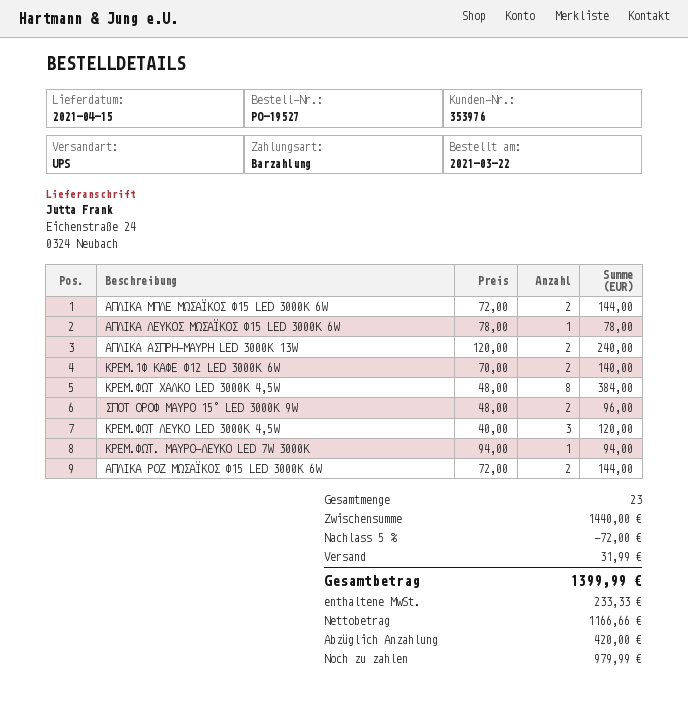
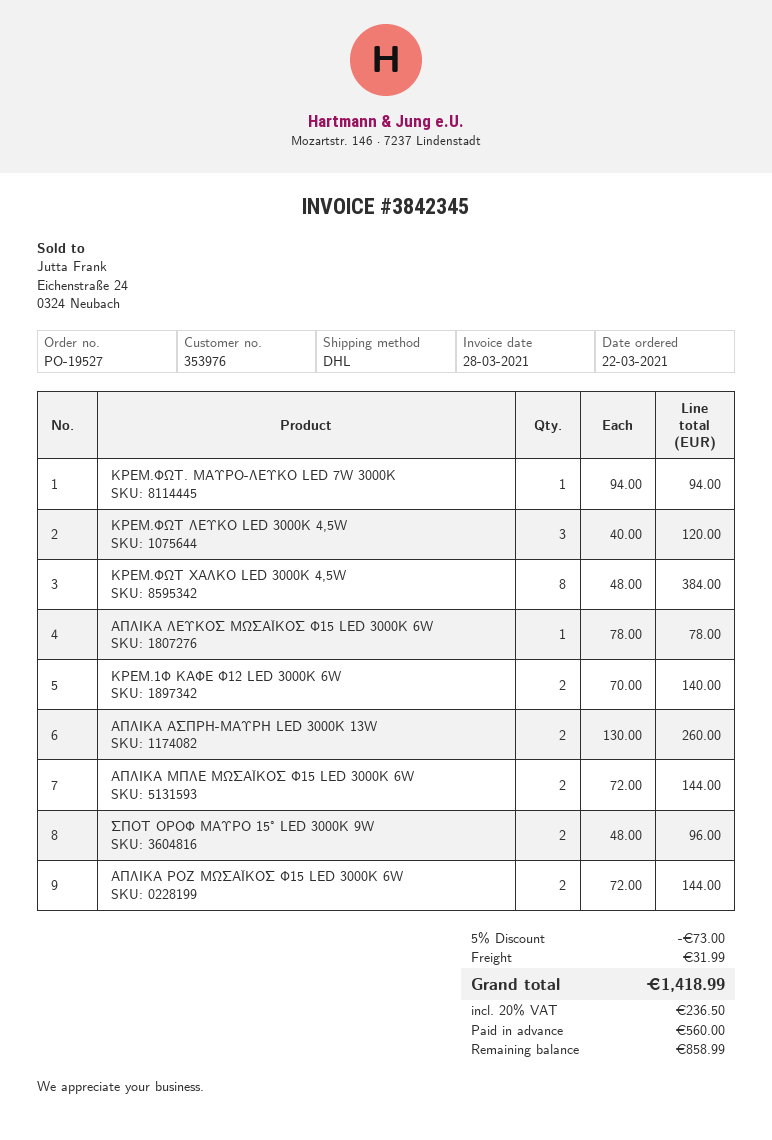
shipping method: UPS -> DHL
ΑΠΛΙΚΑ ΑΣΠΡΗ-ΜΑΥΡΗ LED 3000K 13W: 2 x 120.00 = 240.00 -> 2 x 130.00 = 260.00
discount: 5% = 72.00 -> 5% = 73.00
tax: 233.33 -> 236.50
total: 1399.99 -> 1418.99
deposit: 420.00 -> 560.00
balance: 979.99 -> 858.99

